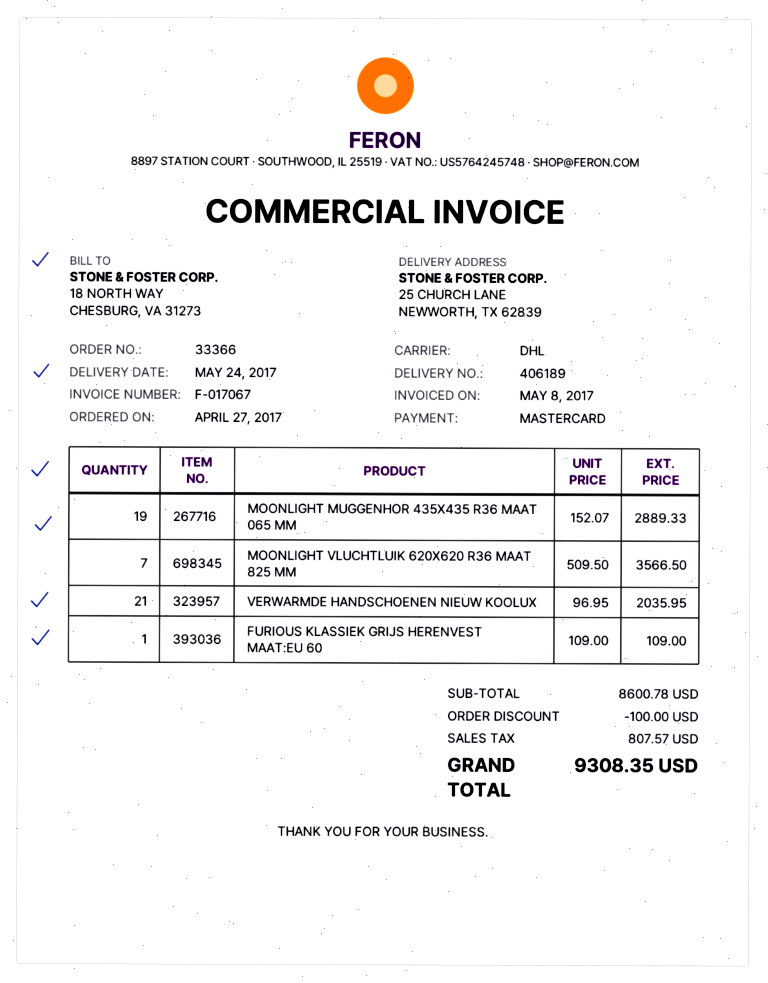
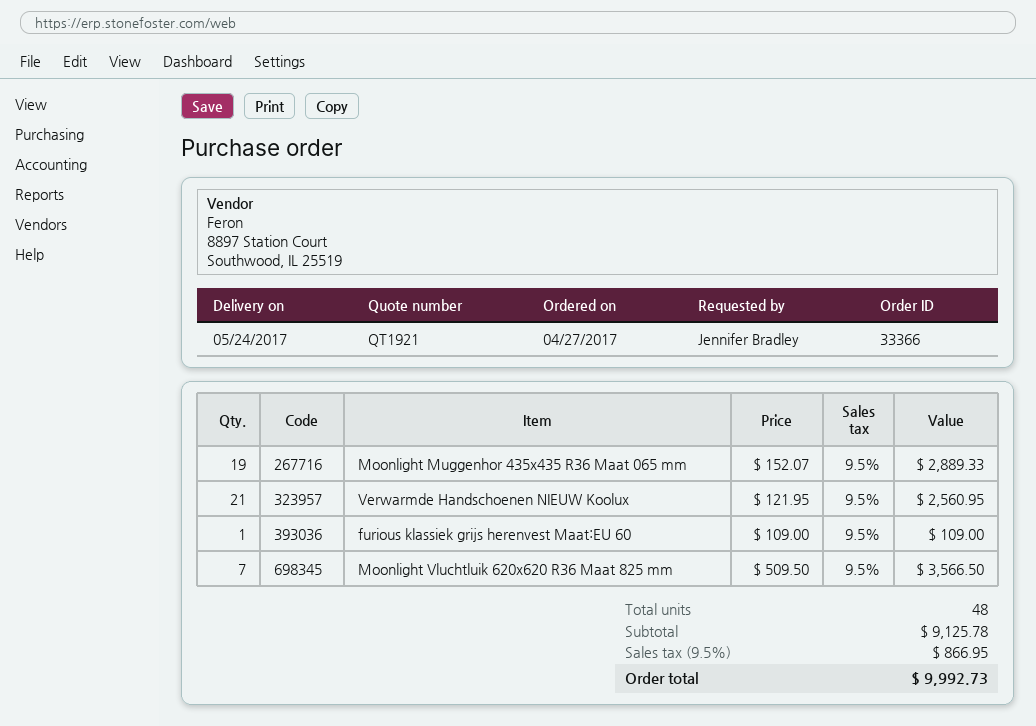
VERWARMDE HANDSCHOENEN NIEUW KOOLUX: 21 x 96.95 = 2035.95 -> 21 x 121.95 = 2560.95
subtotal: 8600.78 -> 9125.78
discount: 100.00 -> none
tax: 807.57 -> 866.95
total: 9308.35 -> 9992.73

